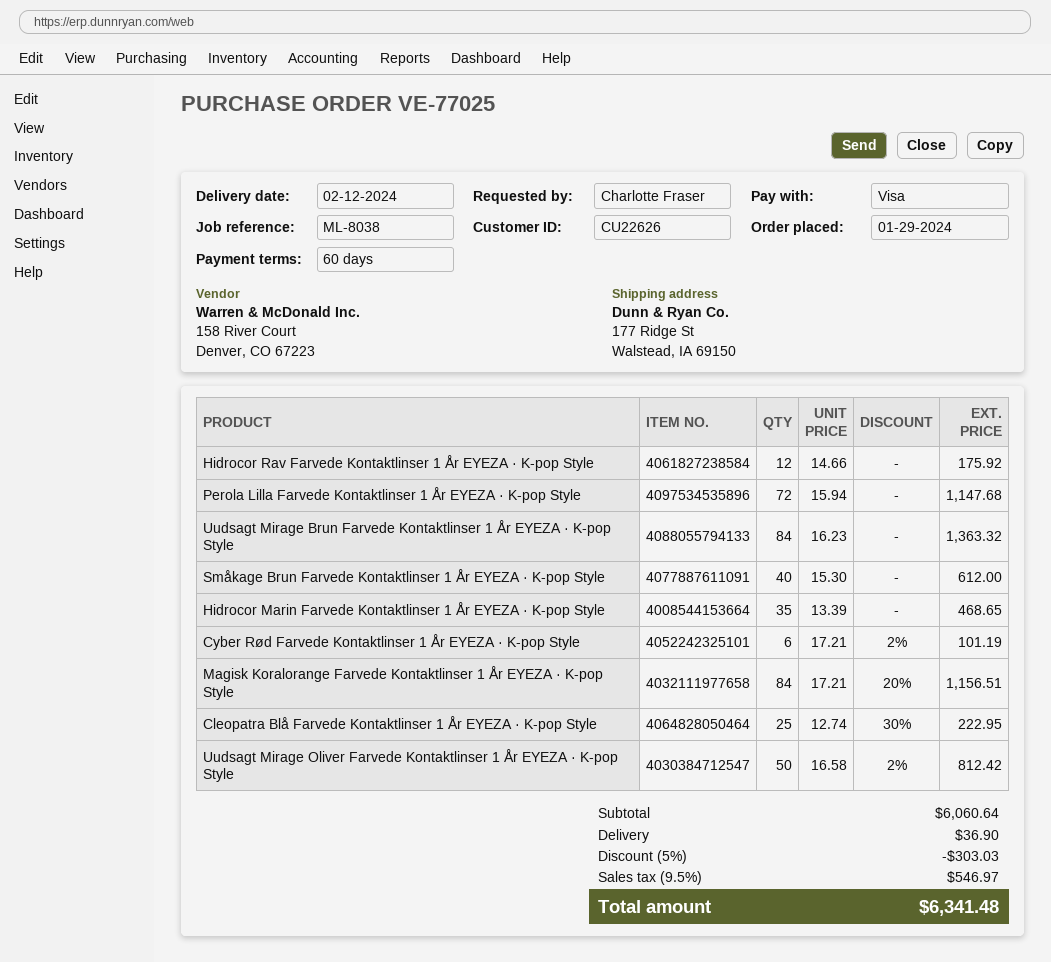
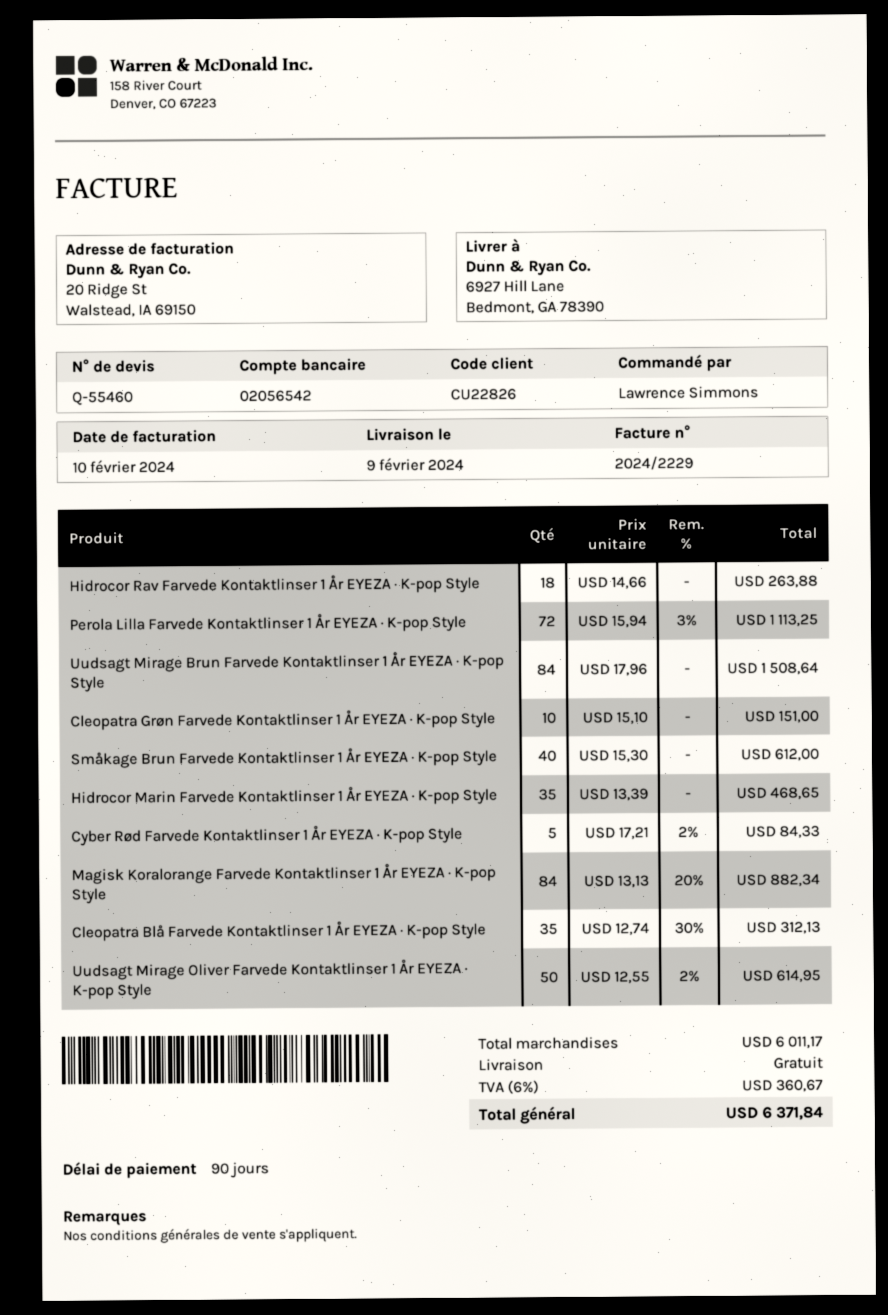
delivery date: 2024-02-12 -> 2024-02-09
payment terms: 60 days -> 90 days
customer number: CU22626 -> CU22826
ordered by: Charlotte Fraser -> Lawrence Simmons
ship to: 177 Ridge St, Walstead, IA 69150 -> 6927 Hill Lane, Bedmont, GA 78390
Hidrocor Rav Farvede Kontaktlinser 1 År EYEZA · K-pop Style: 12 x 14.66 = 175.92 -> 18 x 14.66 = 263.88
Perola Lilla Farvede Kontaktlinser 1 År EYEZA · K-pop Style: 72 x 15.94 = 1147.68 -> 72 x 15.94 - 3% = 1113.25
Uudsagt Mirage Brun Farvede Kontaktlinser 1 År EYEZA · K-pop Style: 84 x 16.23 = 1363.32 -> 84 x 17.96 = 1508.64
Cyber Rød Farvede Kontaktlinser 1 År EYEZA · K-pop Style: 6 x 17.21 - 2% = 101.19 -> 5 x 17.21 - 2% = 84.33
Magisk Koralorange Farvede Kontaktlinser 1 År EYEZA · K-pop Style: 84 x 17.21 - 20% = 1156.51 -> 84 x 13.13 - 20% = 882.34
Cleopatra Blå Farvede Kontaktlinser 1 År EYEZA · K-pop Style: 25 x 12.74 - 30% = 222.95 -> 35 x 12.74 - 30% = 312.13
Uudsagt Mirage Oliver Farvede Kontaktlinser 1 År EYEZA · K-pop Style: 50 x 16.58 - 2% = 812.42 -> 50 x 12.55 - 2% = 614.95
Cleopatra Grøn Farvede Kontaktlinser 1 År EYEZA · K-pop Style: none -> 10 x 15.10 = 151.00
subtotal: 6060.64 -> 6011.17
discount: 5% = 303.03 -> none
shipping: 36.90 -> 0.00
tax: 9.5% = 546.97 -> 6% = 360.67
total: 6341.48 -> 6371.84

